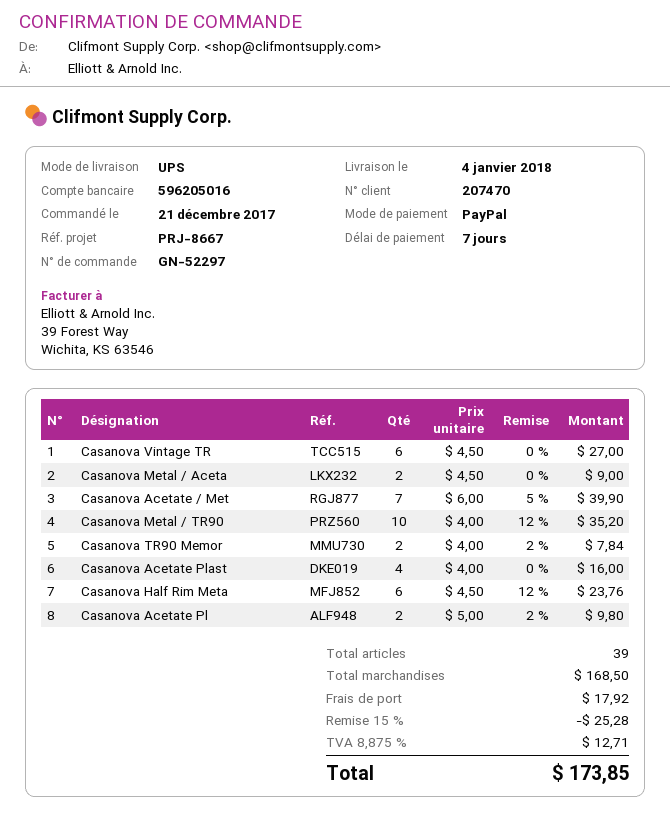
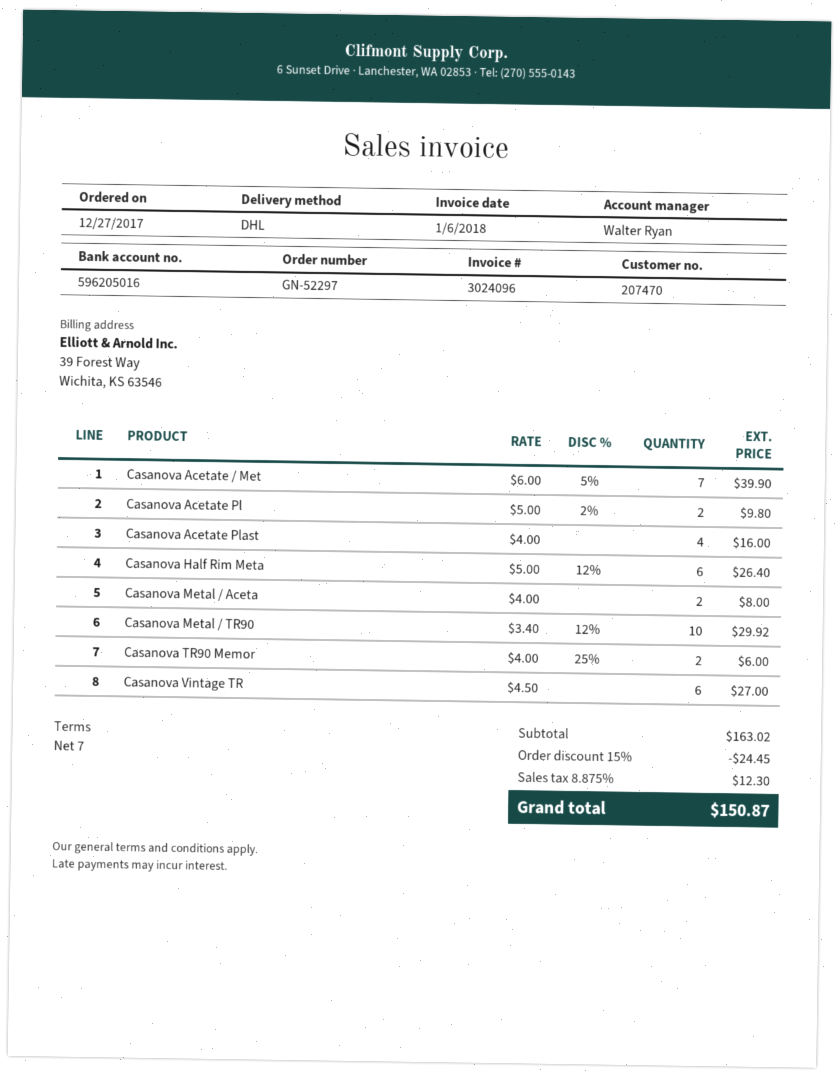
order date: 2017-12-21 -> 2017-12-27
shipping method: UPS -> DHL
Casanova Metal / Aceta: 2 x 4.50 = 9.00 -> 2 x 4.00 = 8.00
Casanova Metal / TR90: 10 x 4.00 - 12% = 35.20 -> 10 x 3.40 - 12% = 29.92
Casanova TR90 Memor: 2 x 4.00 - 2% = 7.84 -> 2 x 4.00 - 25% = 6.00
Casanova Half Rim Meta: 6 x 4.50 - 12% = 23.76 -> 6 x 5.00 - 12% = 26.40
subtotal: 168.50 -> 163.02
discount: 15% = 25.28 -> 15% = 24.45
shipping: 17.92 -> none
tax: 8.875% = 12.71 -> 8.875% = 12.30
total: 173.85 -> 150.87

